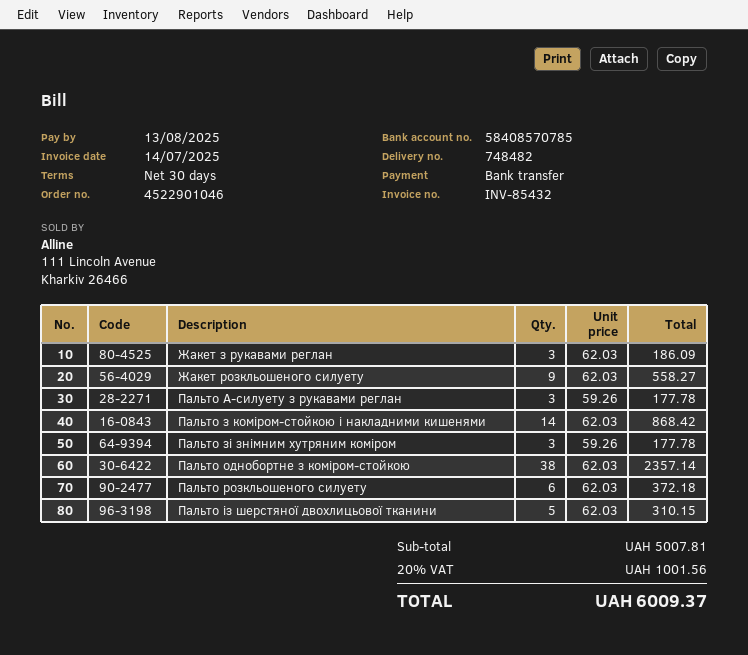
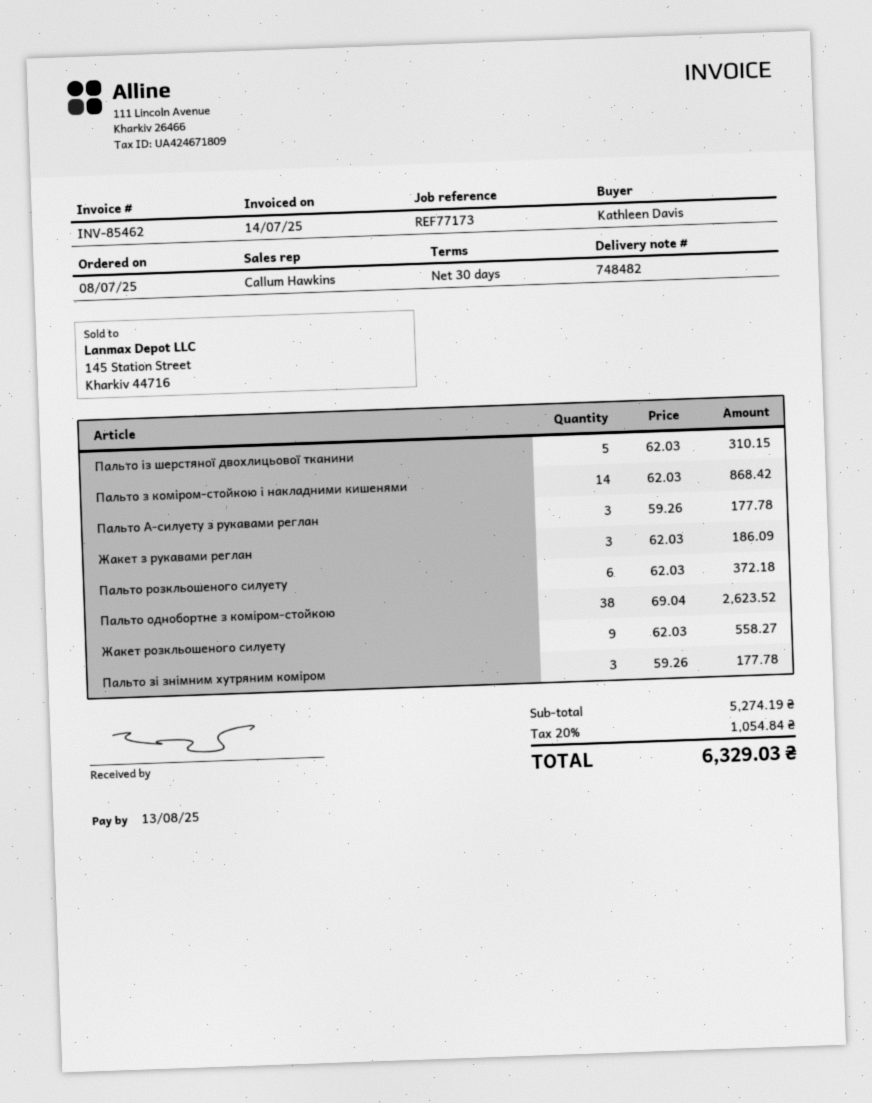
invoice number: INV-85432 -> INV-85462
Пальто однобортне з коміром-стойкою: 38 x 62.03 = 2357.14 -> 38 x 69.04 = 2623.52
subtotal: 5007.81 -> 5274.19
tax: 20% = 1001.56 -> 20% = 1054.84
total: 6009.37 -> 6329.03

